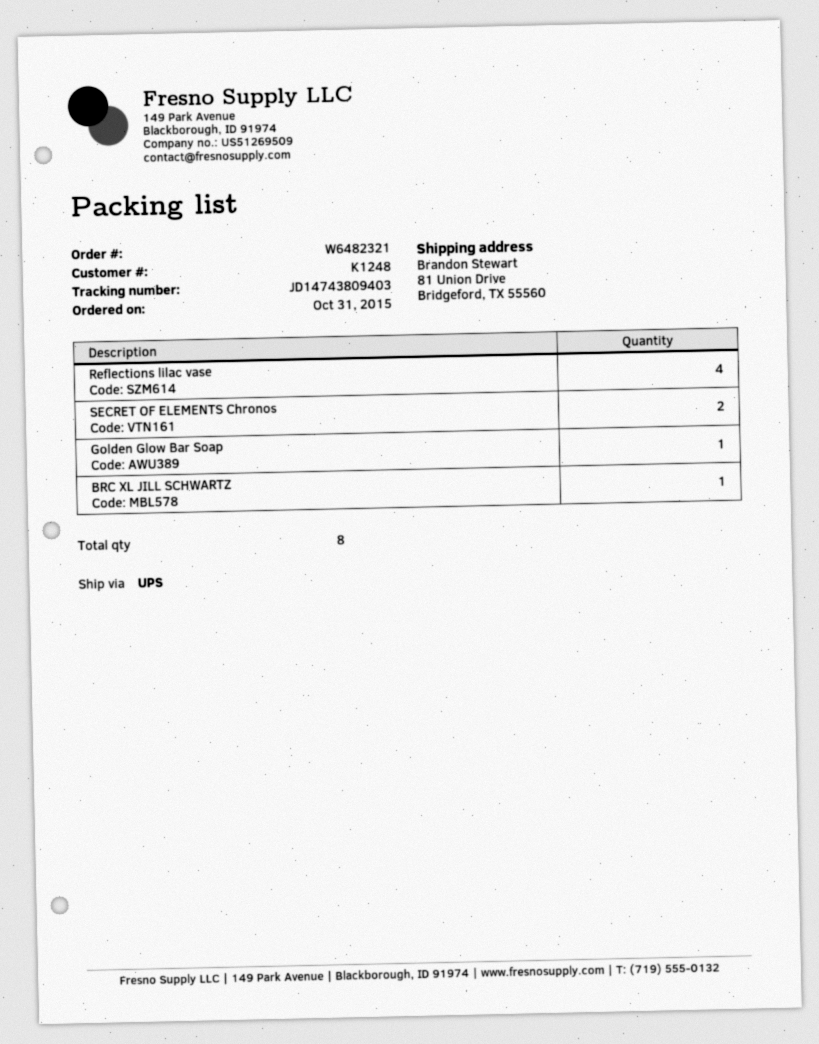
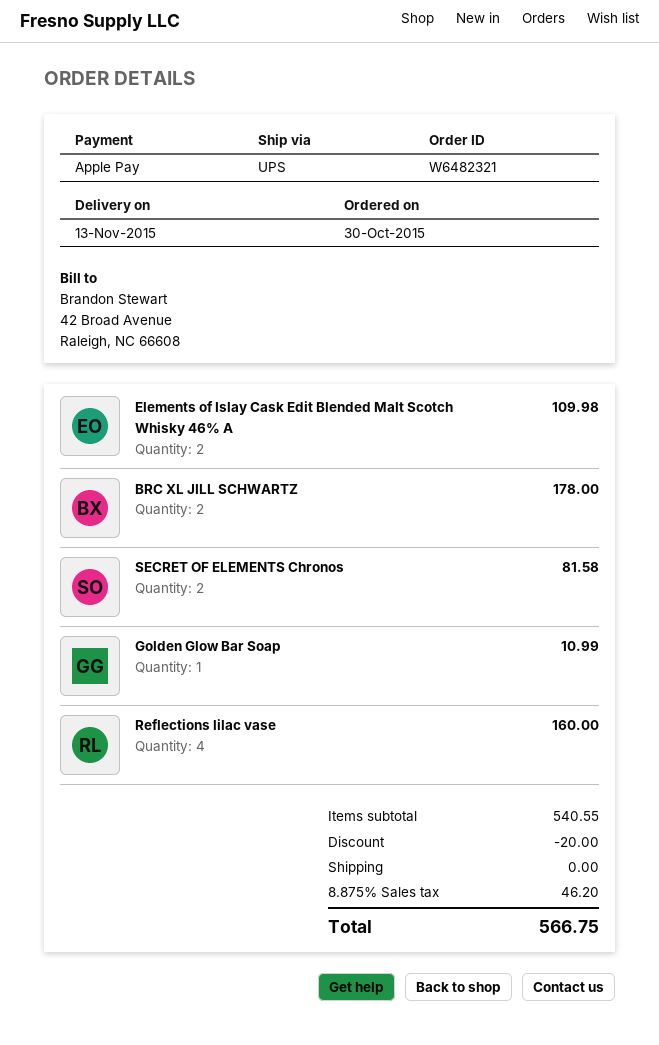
order date: 2015-10-31 -> 2015-10-30
BRC XL JILL SCHWARTZ: 1 -> 2
Elements of Islay Cask Edit Blended Malt Scotch Whisky 46% A: none -> 2

